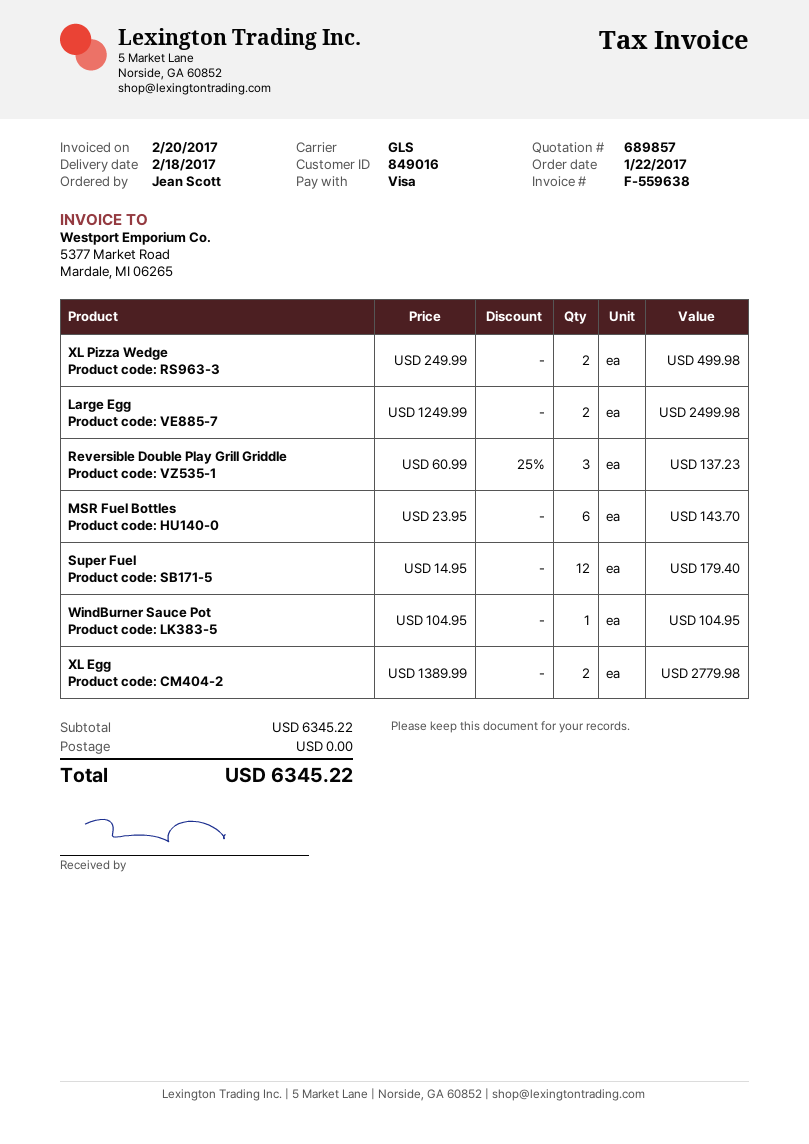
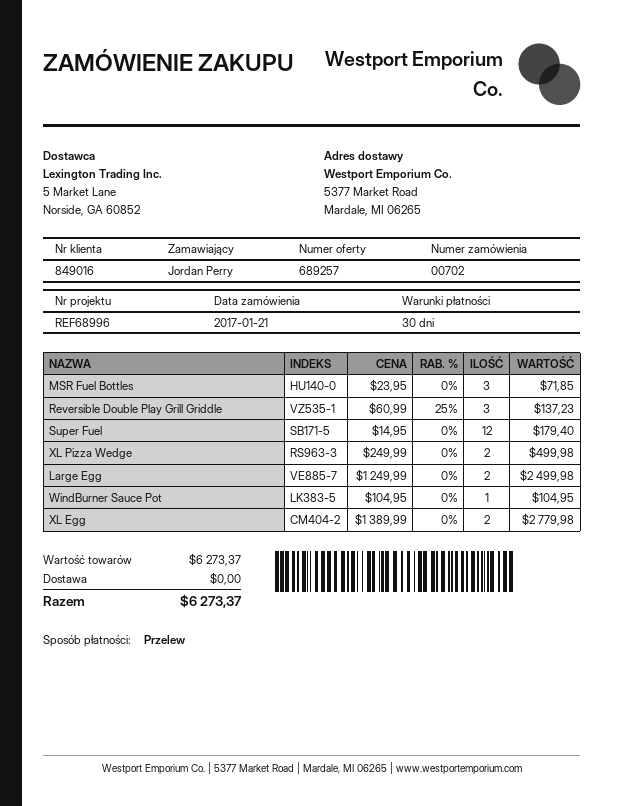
quote number: 689857 -> 689257
order date: 2017-01-22 -> 2017-01-21
ordered by: Jean Scott -> Jordan Perry
payment method: Visa -> bank transfer
MSR Fuel Bottles: 6 x 23.95 = 143.70 -> 3 x 23.95 = 71.85
subtotal: 6345.22 -> 6273.37
total: 6345.22 -> 6273.37

